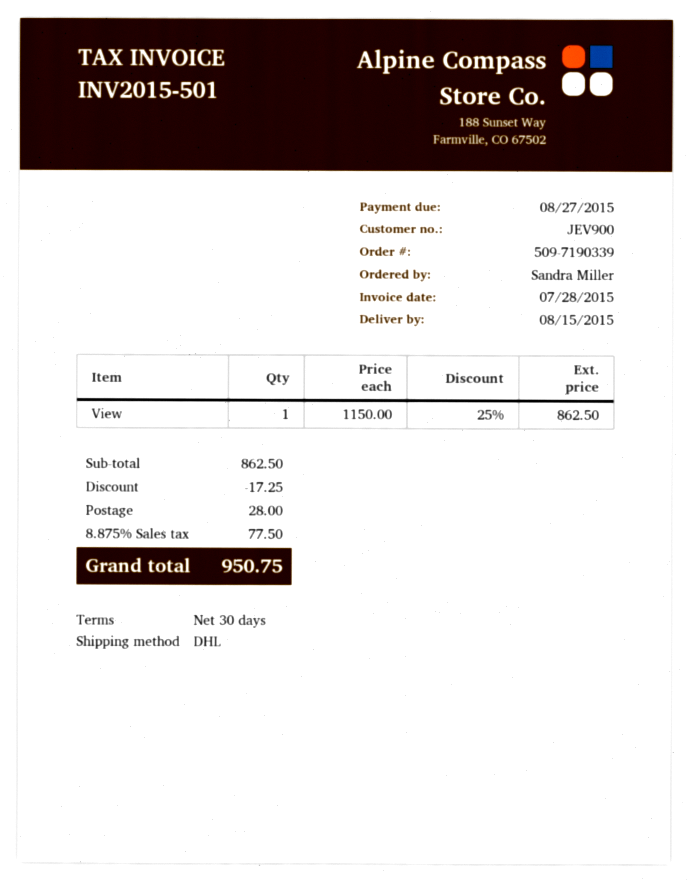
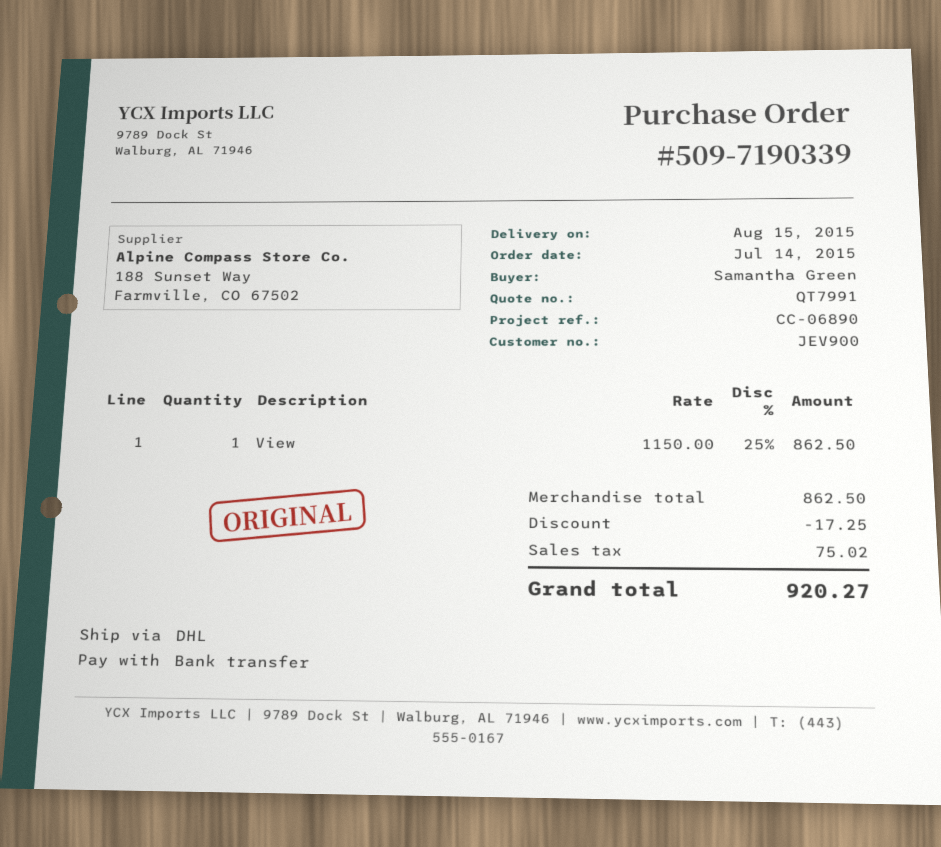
ordered by: Sandra Miller -> Samantha Green
shipping: 28.00 -> none
tax: 77.50 -> 75.02
total: 950.75 -> 920.27

